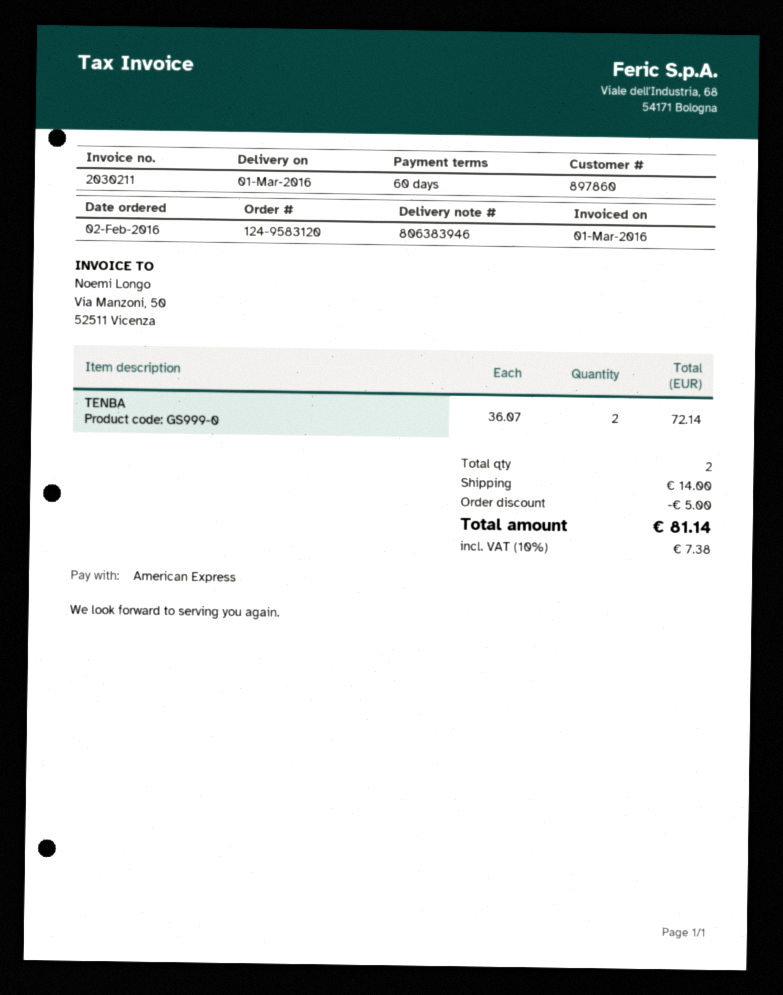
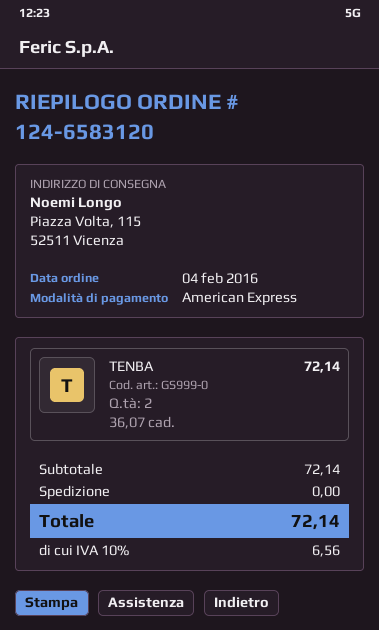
order number: 124-9583120 -> 124-6583120
order date: 2016-02-02 -> 2016-02-04
discount: 5.00 -> none
shipping: 14.00 -> 0.00
tax: 10% = 7.38 -> 10% = 6.56
total: 81.14 -> 72.14

